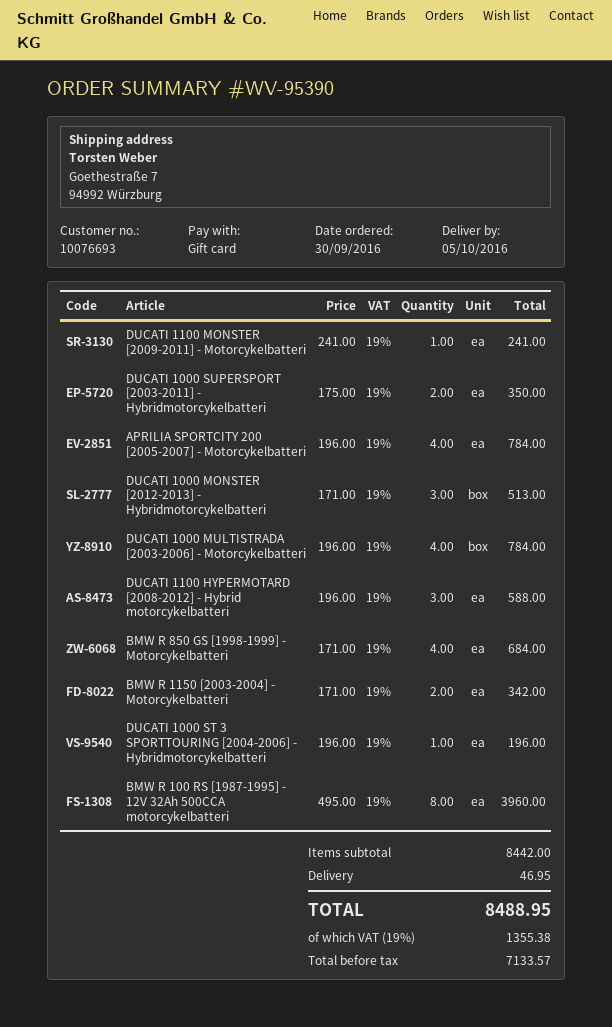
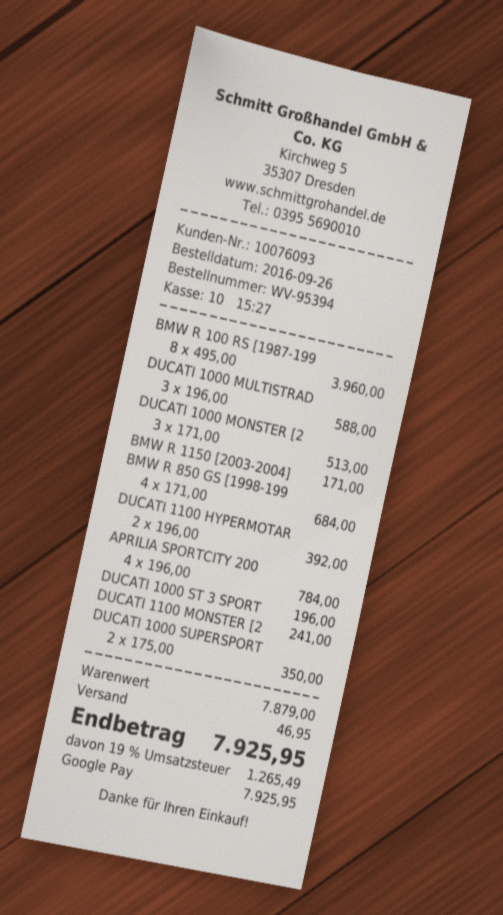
order number: WV-95390 -> WV-95394
order date: 2016-09-30 -> 2016-09-26
customer number: 10076693 -> 10076093
payment method: gift card -> Google Pay
DUCATI 1000 MULTISTRADA [2003-2006] - Motorcykelbatteri: 4 x 196.00 = 784.00 -> 3 x 196.00 = 588.00
DUCATI 1100 HYPERMOTARD [2008-2012] - Hybrid motorcykelbatteri: 3 x 196.00 = 588.00 -> 2 x 196.00 = 392.00
BMW R 1150 [2003-2004] - Motorcykelbatteri: 2 x 171.00 = 342.00 -> 1 x 171.00 = 171.00
subtotal: 8442.00 -> 7879.00
tax: 19% = 1355.38 -> 19% = 1265.49
total: 8488.95 -> 7925.95

